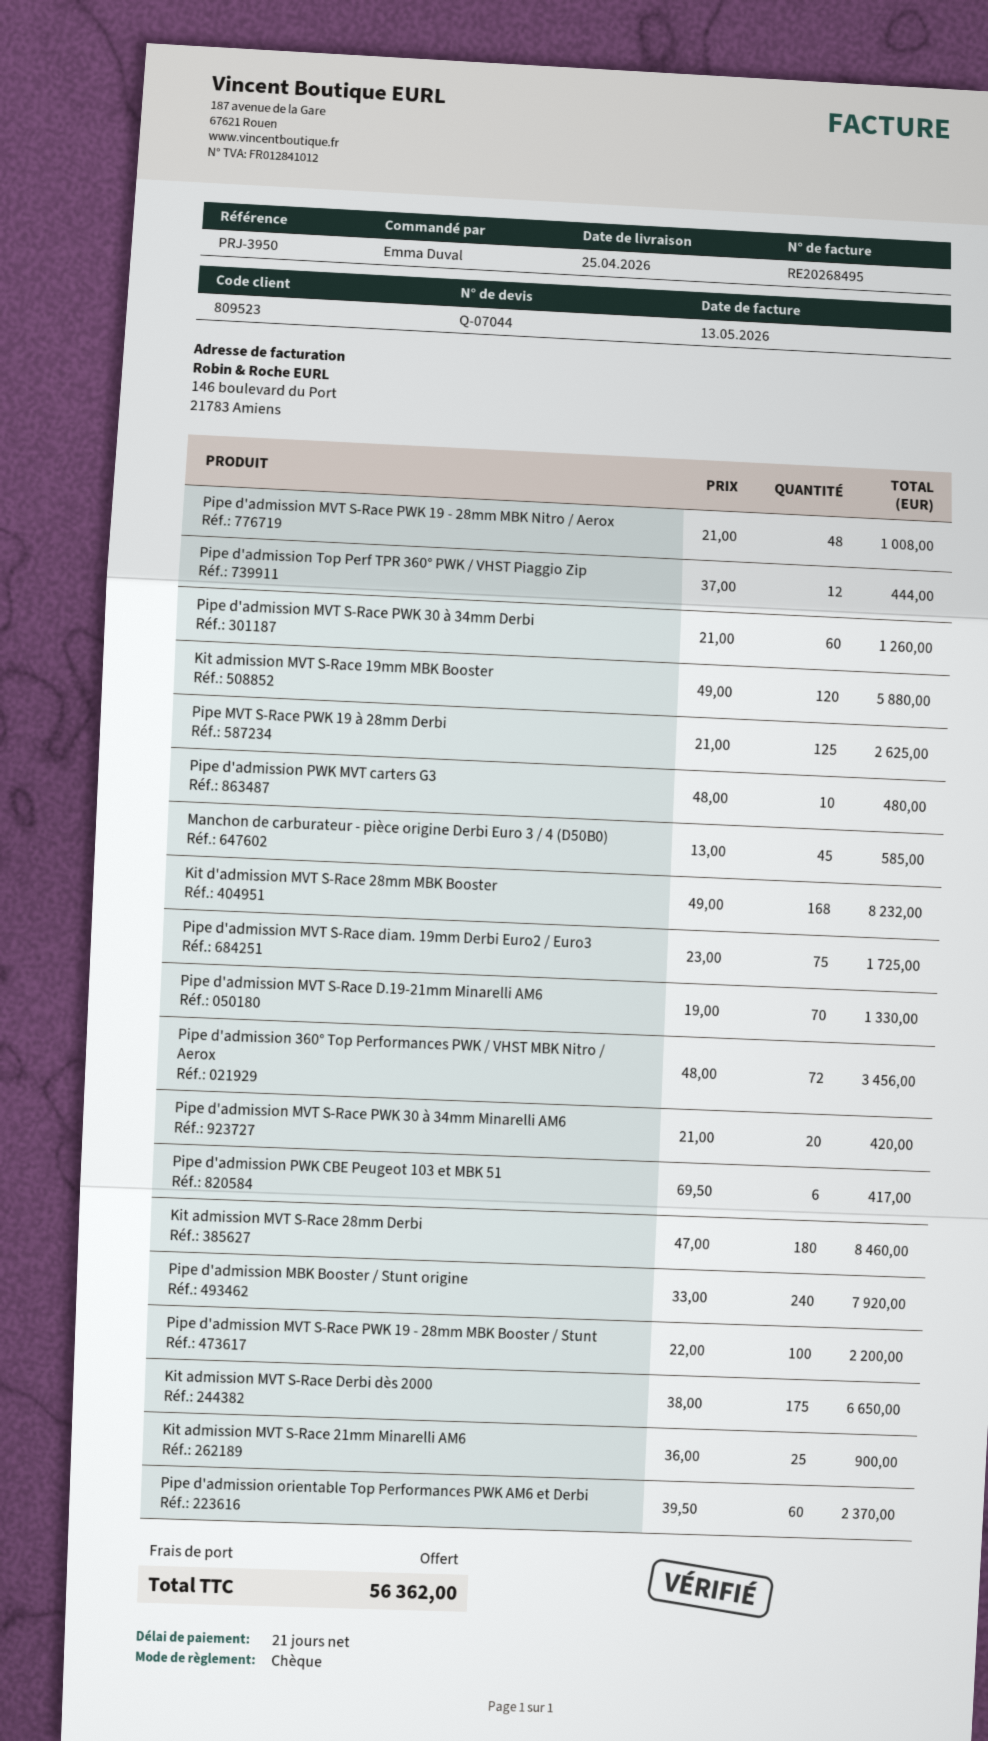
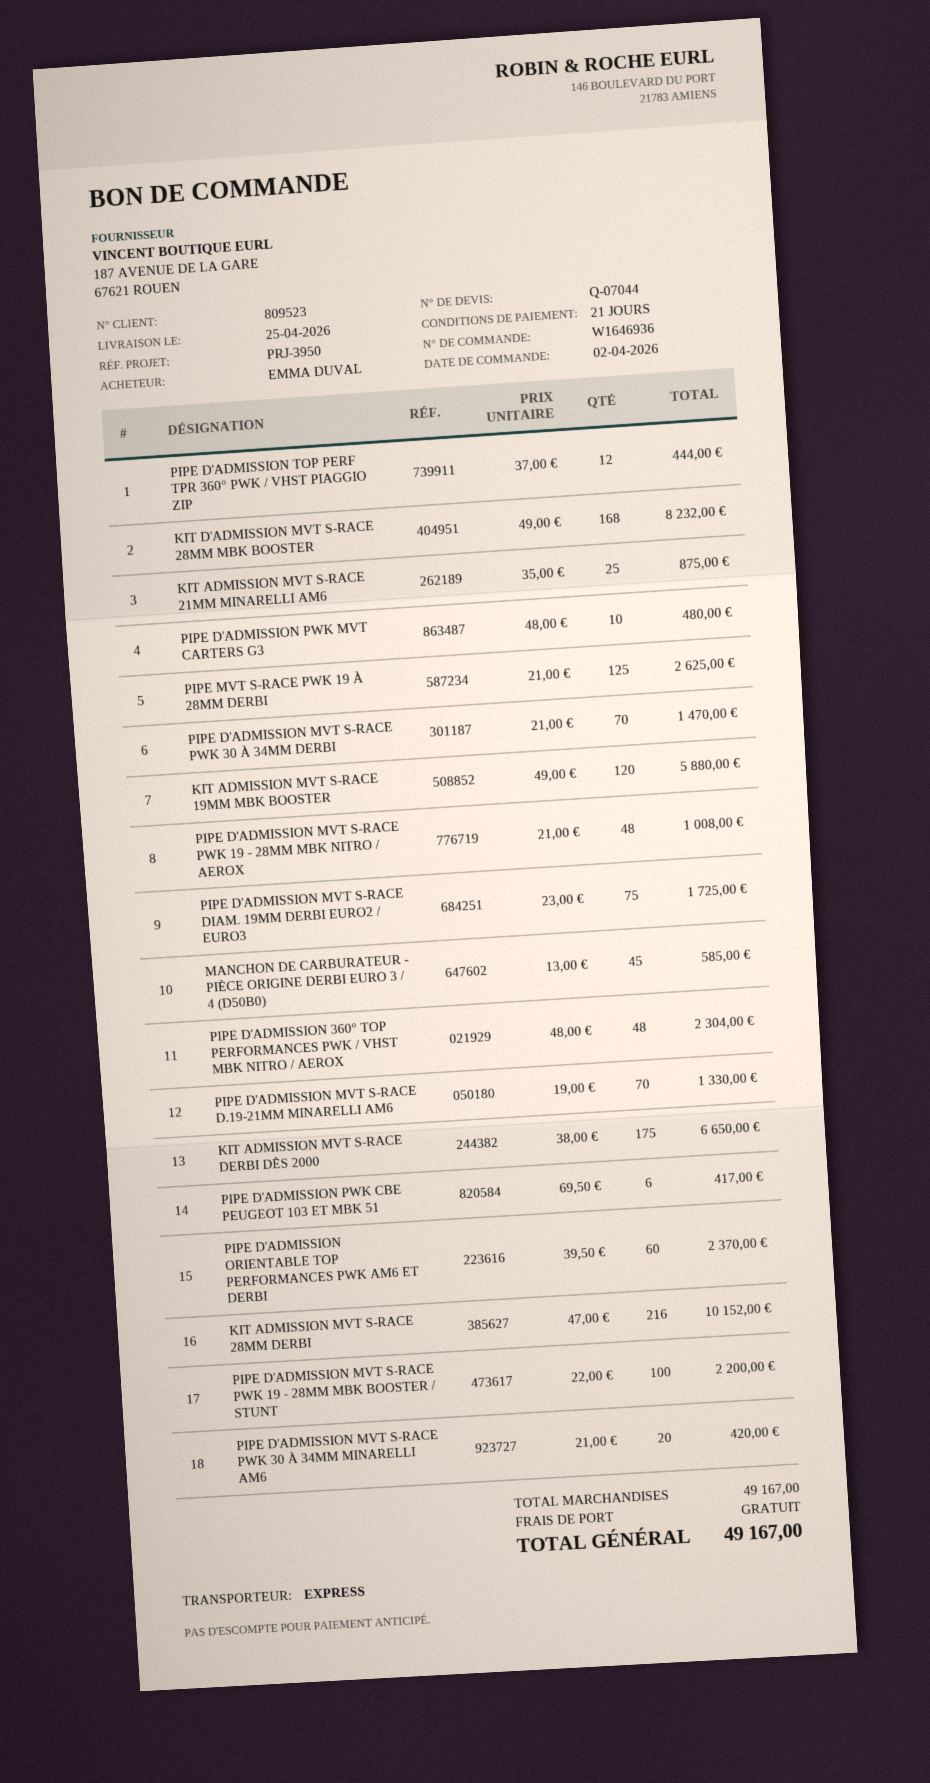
Pipe d'admission MVT S-Race PWK 30 à 34mm Derbi: 60 x 21.00 = 1260.00 -> 70 x 21.00 = 1470.00
Pipe d'admission 360° Top Performances PWK / VHST MBK Nitro / Aerox: 72 x 48.00 = 3456.00 -> 48 x 48.00 = 2304.00
Kit admission MVT S-Race 28mm Derbi: 180 x 47.00 = 8460.00 -> 216 x 47.00 = 10152.00
Pipe d'admission MBK Booster / Stunt origine: 240 x 33.00 = 7920.00 -> none
Kit admission MVT S-Race 21mm Minarelli AM6: 25 x 36.00 = 900.00 -> 25 x 35.00 = 875.00
total: 56362.00 -> 49167.00

